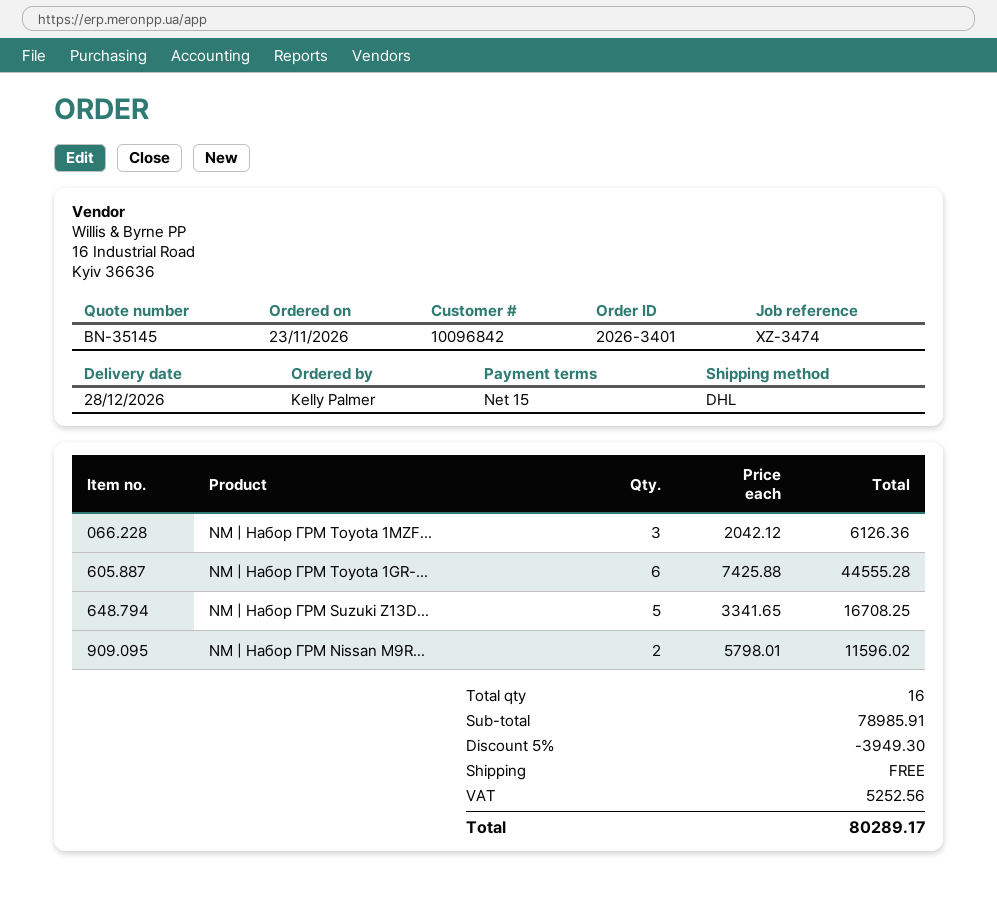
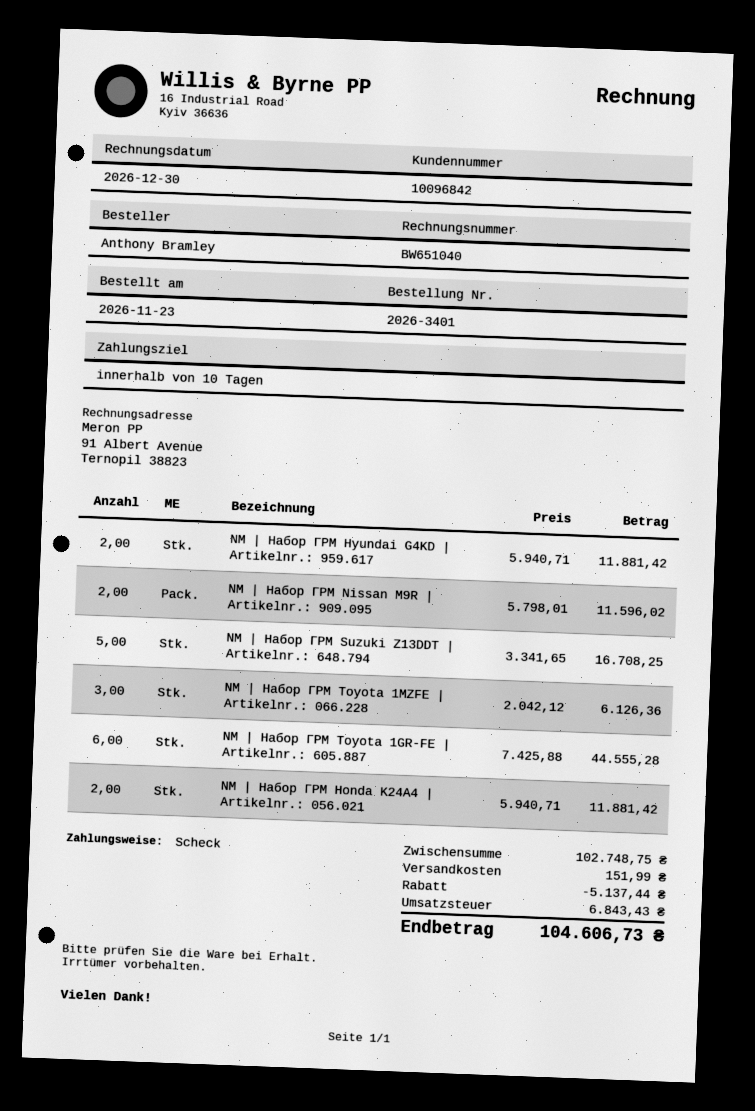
payment terms: 15 days -> 10 days
ordered by: Kelly Palmer -> Anthony Bramley
NM | Набор ГРМ Hyundai G4KD |: none -> 2 x 5940.71 = 11881.42
NM | Набор ГРМ Honda K24A4 |: none -> 2 x 5940.71 = 11881.42
subtotal: 78985.91 -> 102748.75
discount: 3949.30 -> 5137.44
shipping: 0.00 -> 151.99
tax: 5252.56 -> 6843.43
total: 80289.17 -> 104606.73

